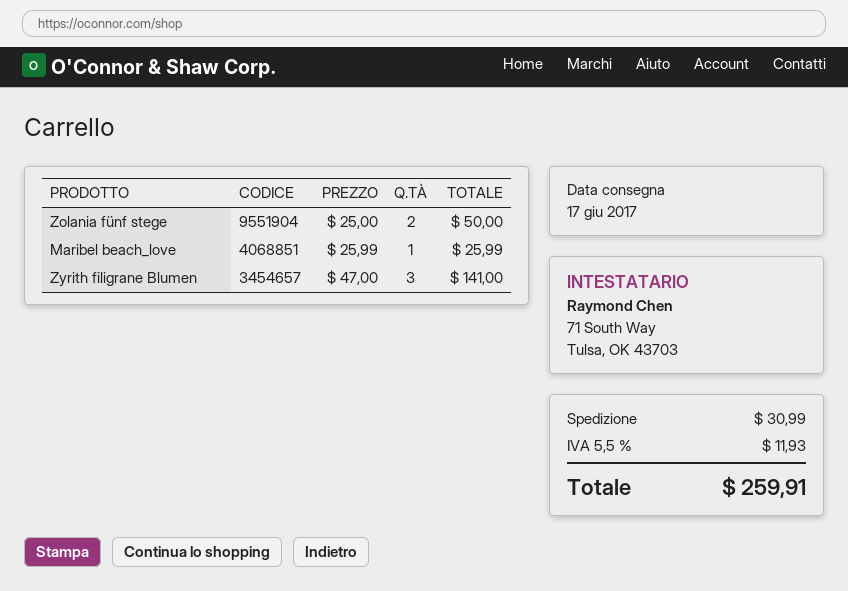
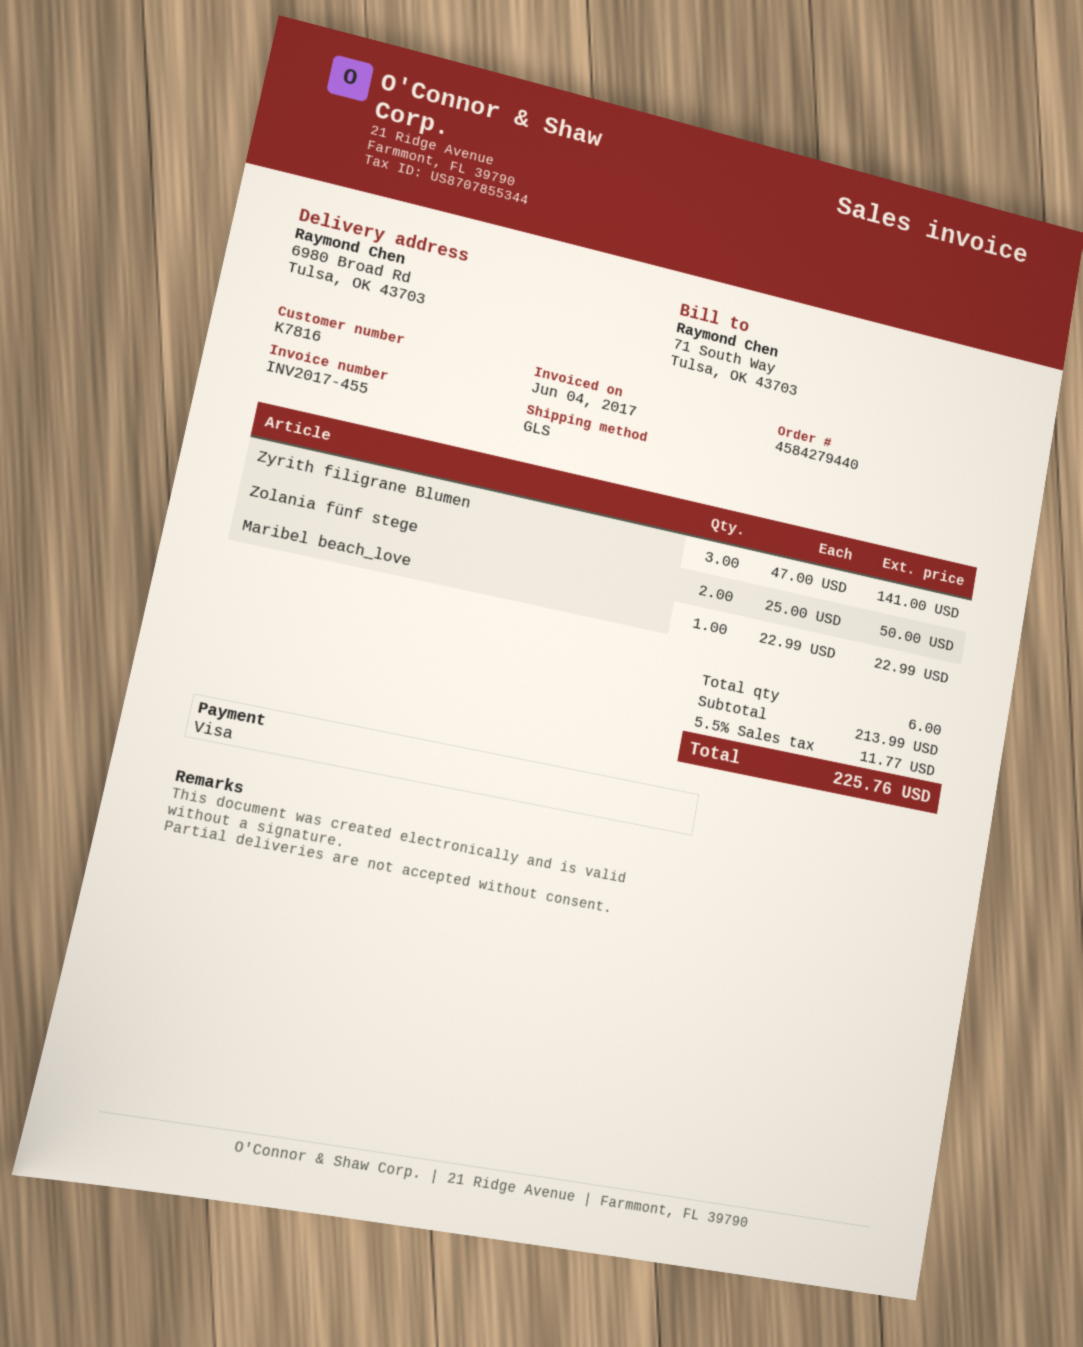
Maribel beach_love: 1 x 25.99 = 25.99 -> 1 x 22.99 = 22.99
shipping: 30.99 -> none
tax: 5.5% = 11.93 -> 5.5% = 11.77
total: 259.91 -> 225.76

